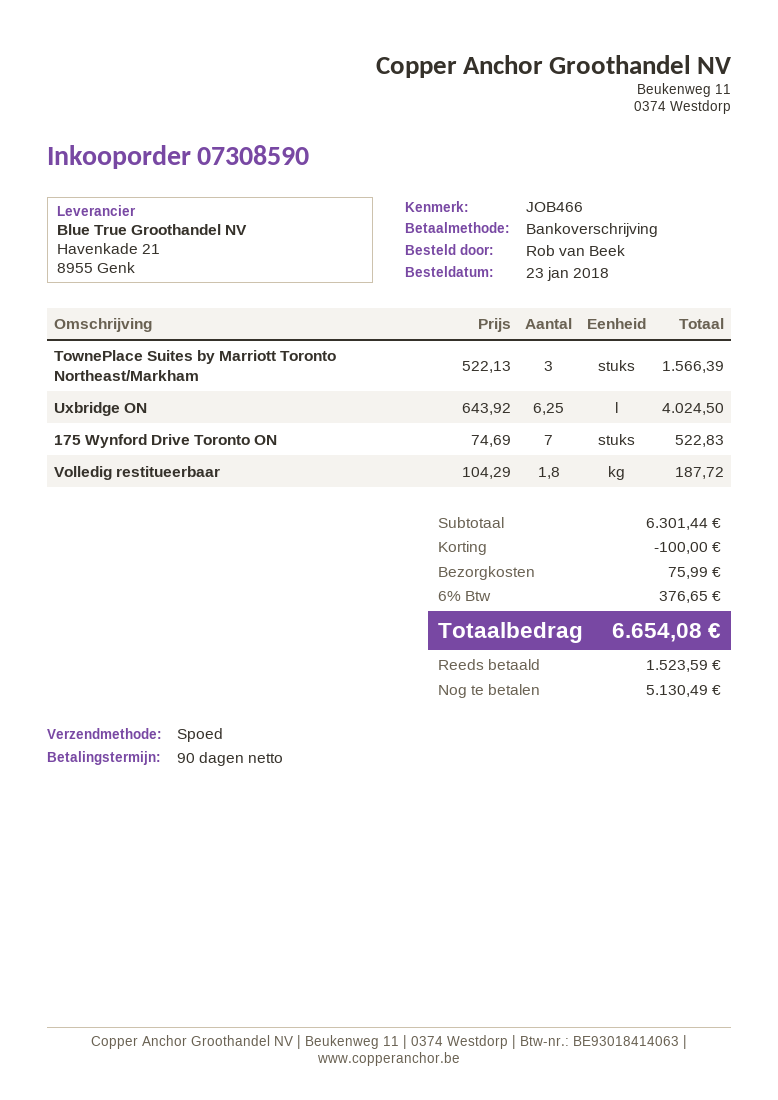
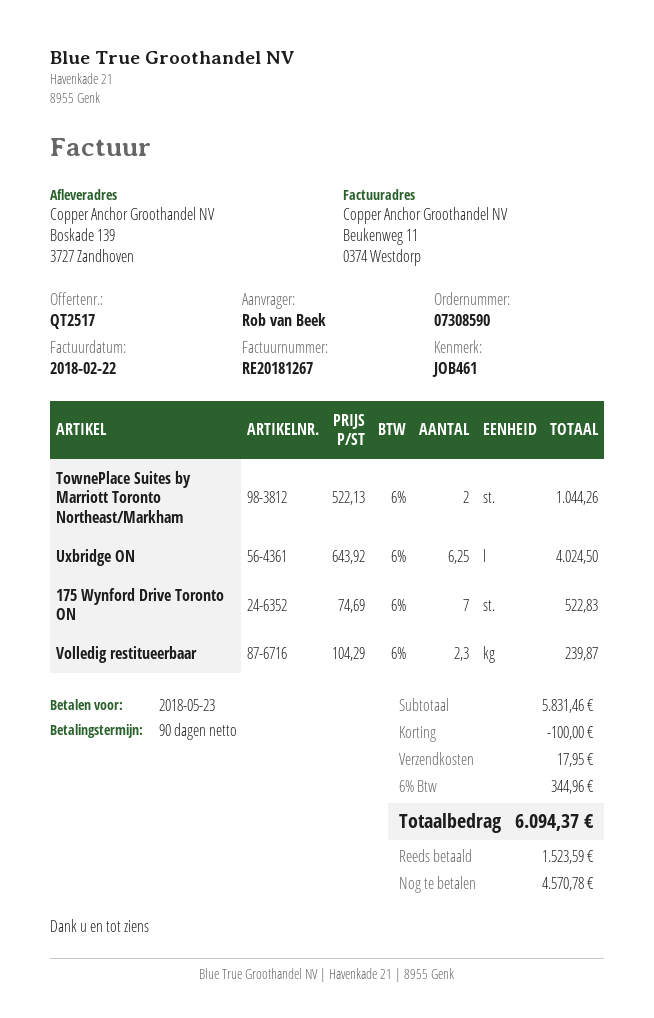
reference: JOB466 -> JOB461
TownePlace Suites by Marriott Toronto Northeast/Markham: 3 x 522.13 = 1566.39 -> 2 x 522.13 = 1044.26
Volledig restitueerbaar: 1.8 x 104.29 = 187.72 -> 2.3 x 104.29 = 239.87
subtotal: 6301.44 -> 5831.46
shipping: 75.99 -> 17.95
tax: 6% = 376.65 -> 6% = 344.96
total: 6654.08 -> 6094.37
balance: 5130.49 -> 4570.78

